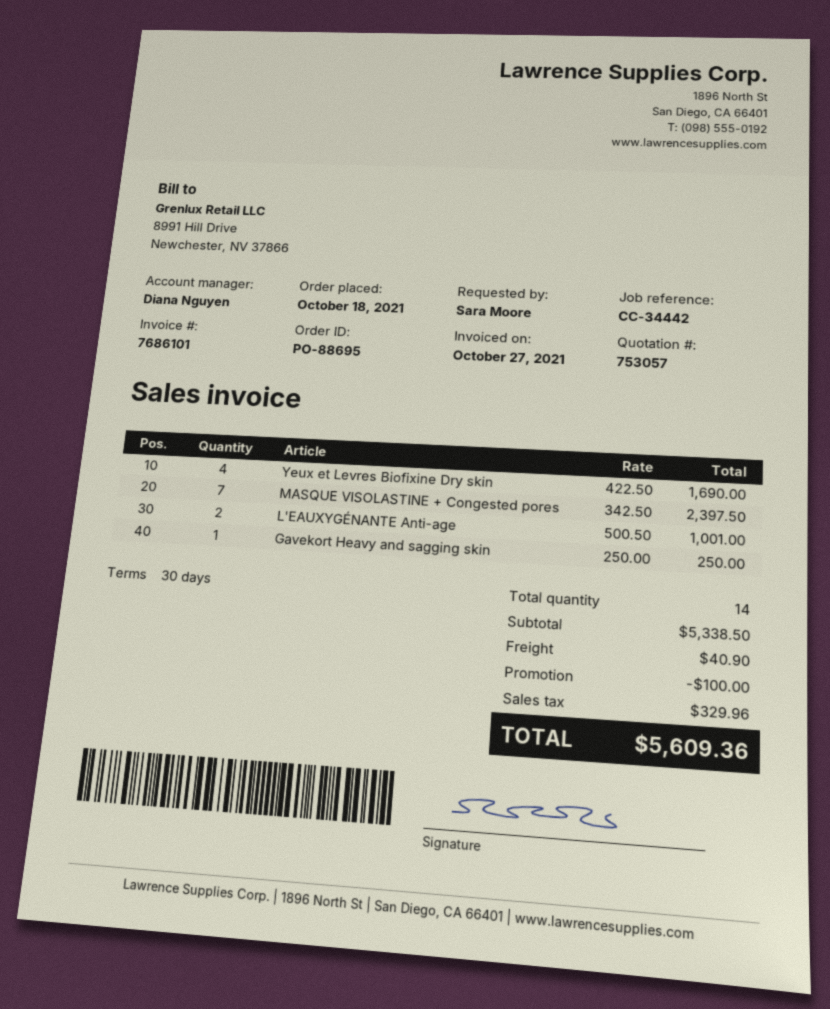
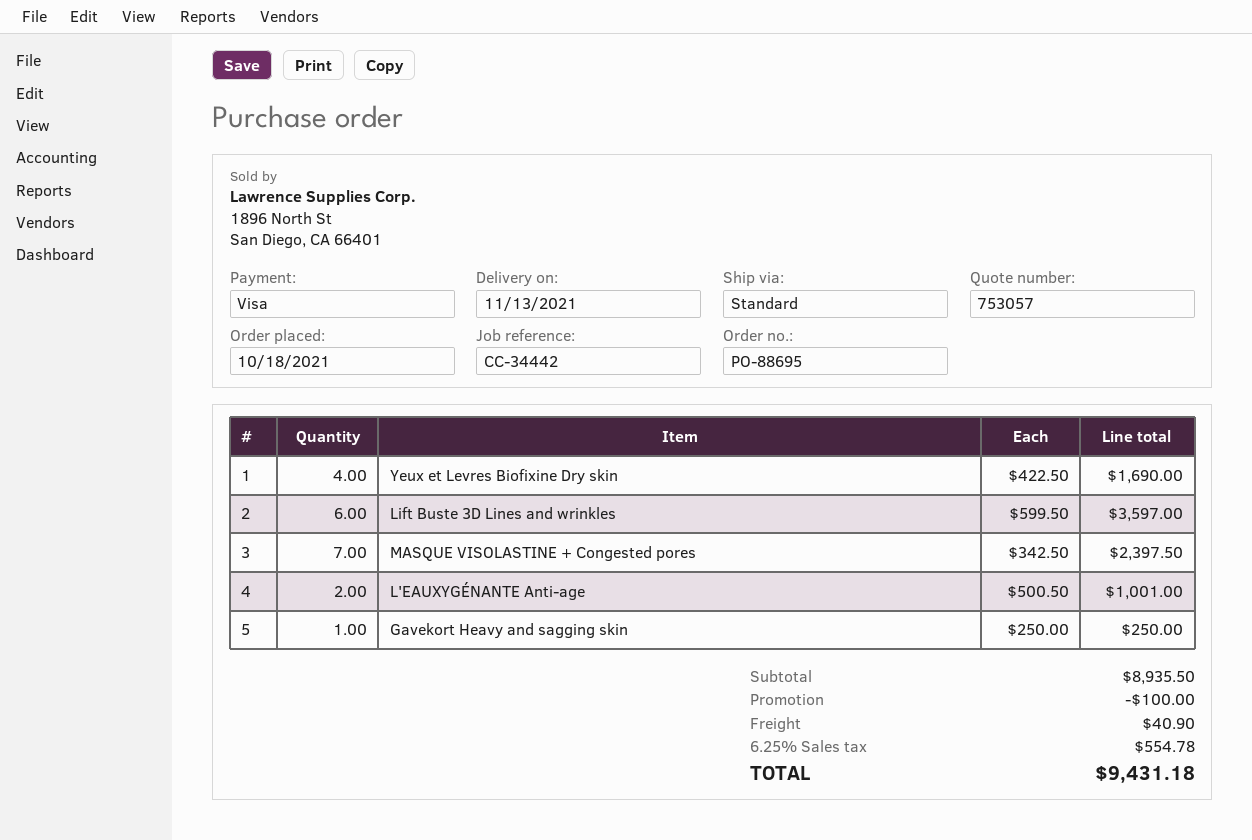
Lift Buste 3D Lines and wrinkles: none -> 6 x 599.50 = 3597.00
subtotal: 5338.50 -> 8935.50
tax: 329.96 -> 554.78
total: 5609.36 -> 9431.18

